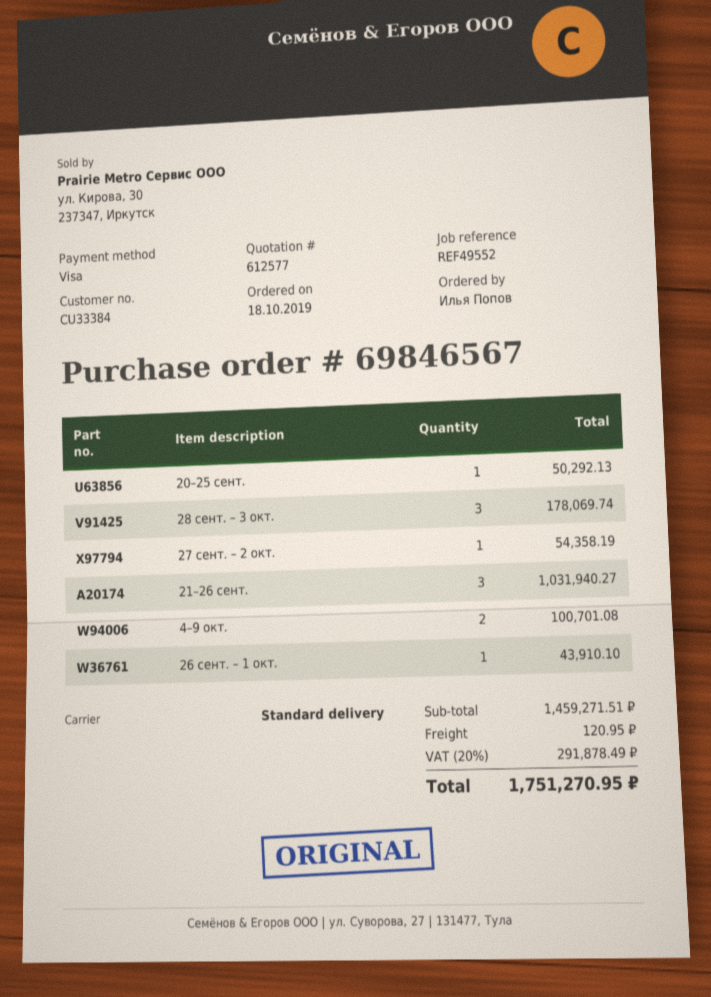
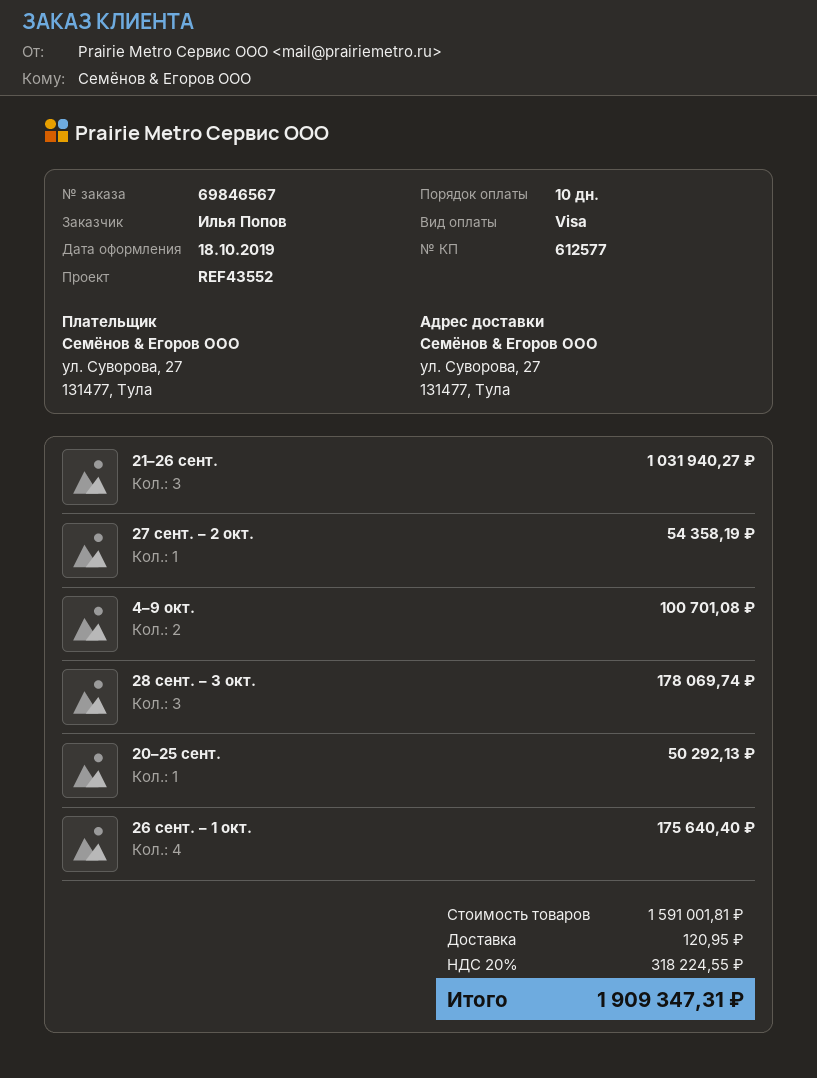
reference: REF49552 -> REF43552
26 сент. – 1 окт.: 1 for 43910.10 -> 4 for 175640.40
subtotal: 1459271.51 -> 1591001.81
tax: 20% = 291878.49 -> 20% = 318224.55
total: 1751270.95 -> 1909347.31

